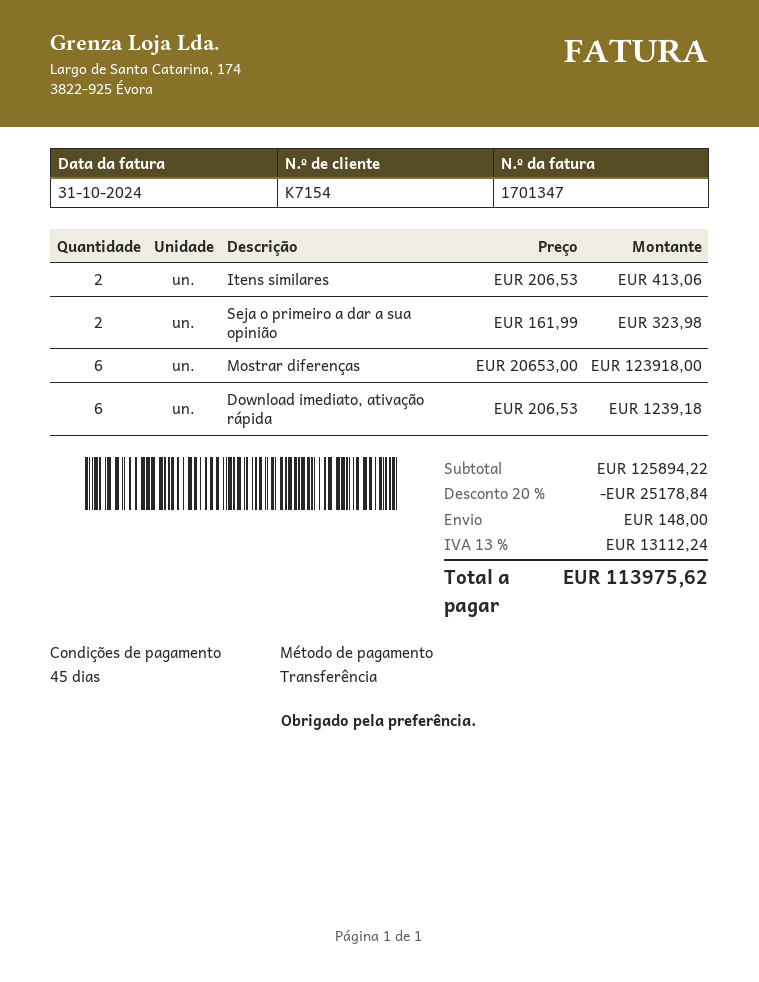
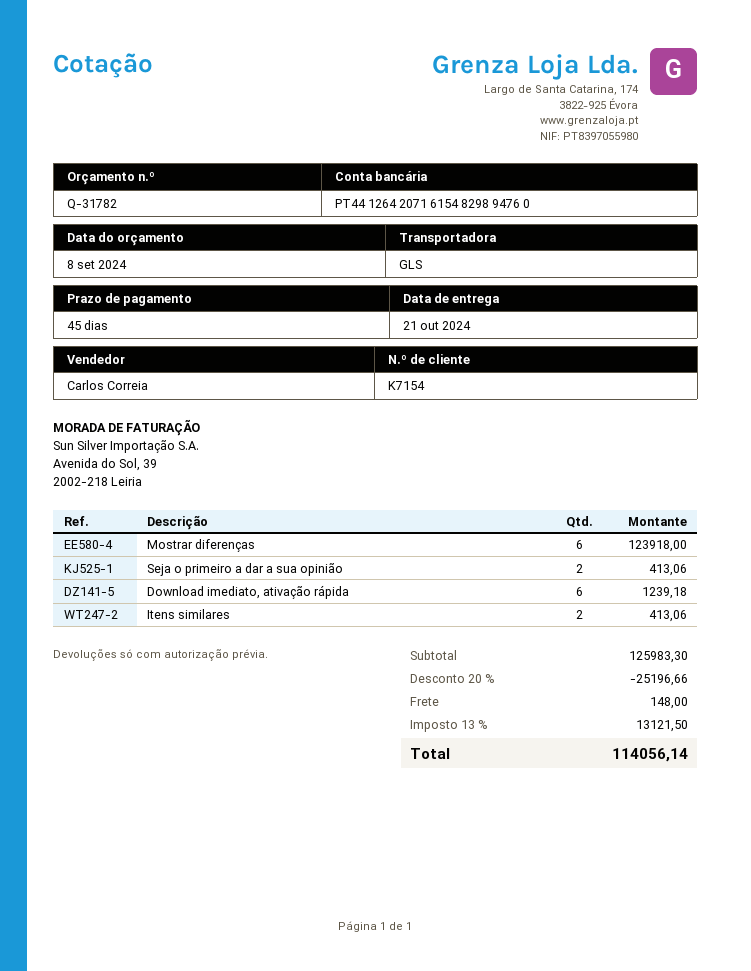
Seja o primeiro a dar a sua opinião: 2 for 323.98 -> 2 for 413.06
subtotal: 125894.22 -> 125983.30
discount: 20% = 25178.84 -> 20% = 25196.66
tax: 13% = 13112.24 -> 13% = 13121.50
total: 113975.62 -> 114056.14

